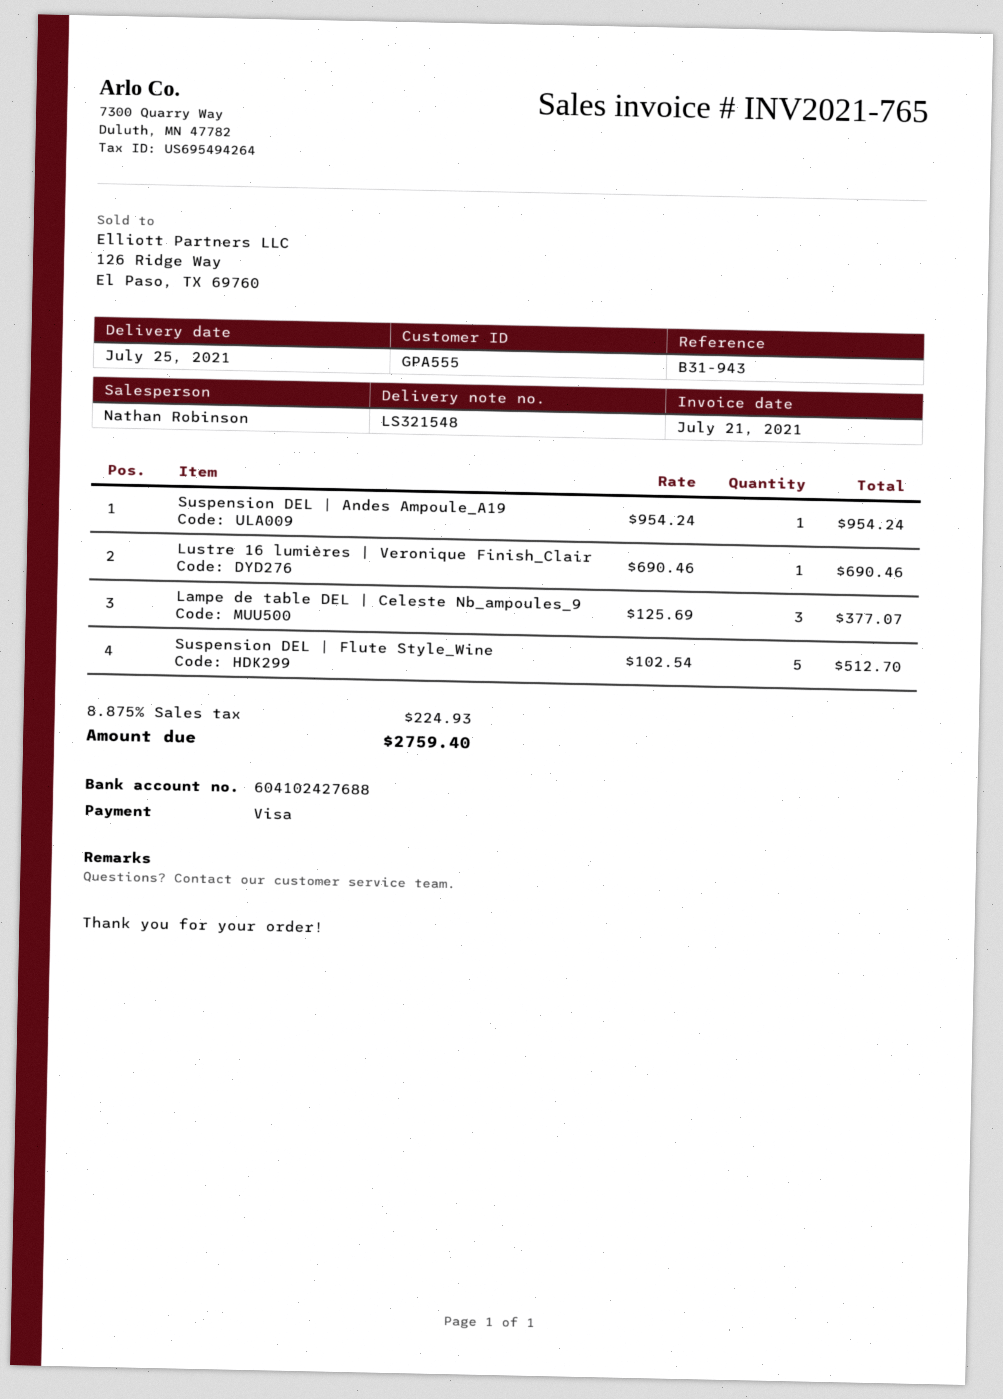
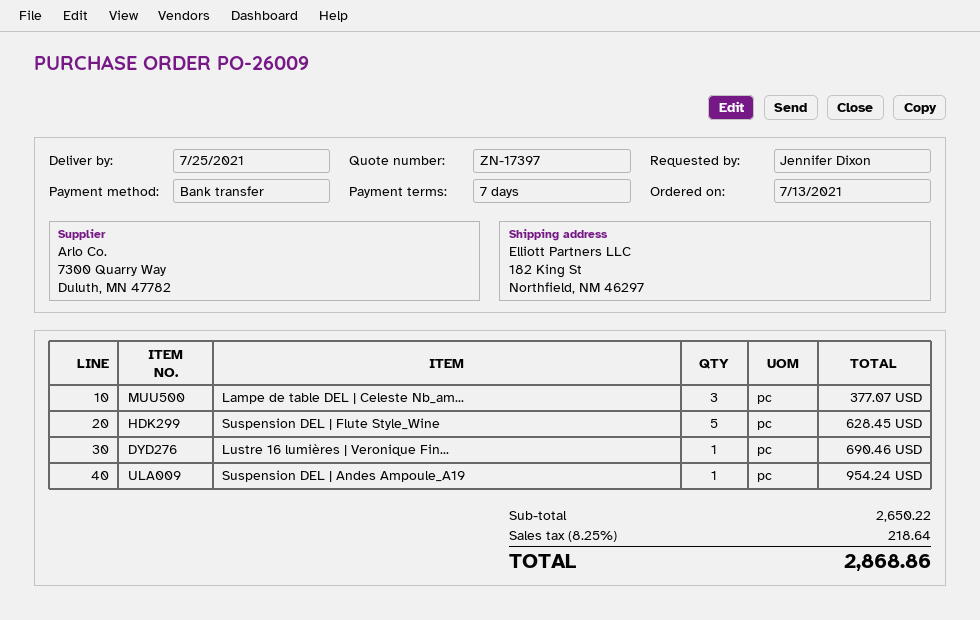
payment method: Visa -> bank transfer
Suspension DEL | Flute Style_Wine: 5 for 512.70 -> 5 for 628.45
tax: 8.875% = 224.93 -> 8.25% = 218.64
total: 2759.40 -> 2868.86

